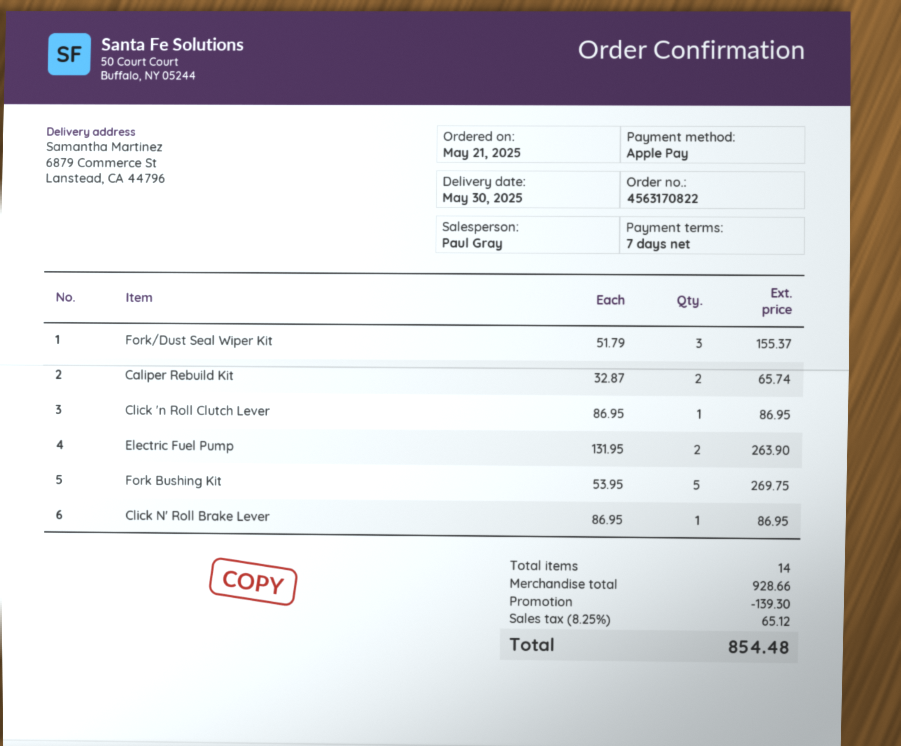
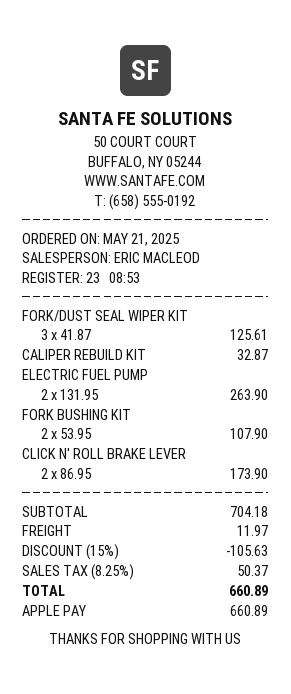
sales rep: Paul Gray -> ERIC MACLEOD
Fork/Dust Seal Wiper Kit: 3 x 51.79 = 155.37 -> 3 x 41.87 = 125.61
Caliper Rebuild Kit: 2 x 32.87 = 65.74 -> 1 x 32.87 = 32.87
Click 'n Roll Clutch Lever: 1 x 86.95 = 86.95 -> none
Fork Bushing Kit: 5 x 53.95 = 269.75 -> 2 x 53.95 = 107.90
Click N' Roll Brake Lever: 1 x 86.95 = 86.95 -> 2 x 86.95 = 173.90
subtotal: 928.66 -> 704.18
discount: 139.30 -> 105.63
shipping: none -> 11.97
tax: 8.25% = 65.12 -> 8.25% = 50.37
total: 854.48 -> 660.89

